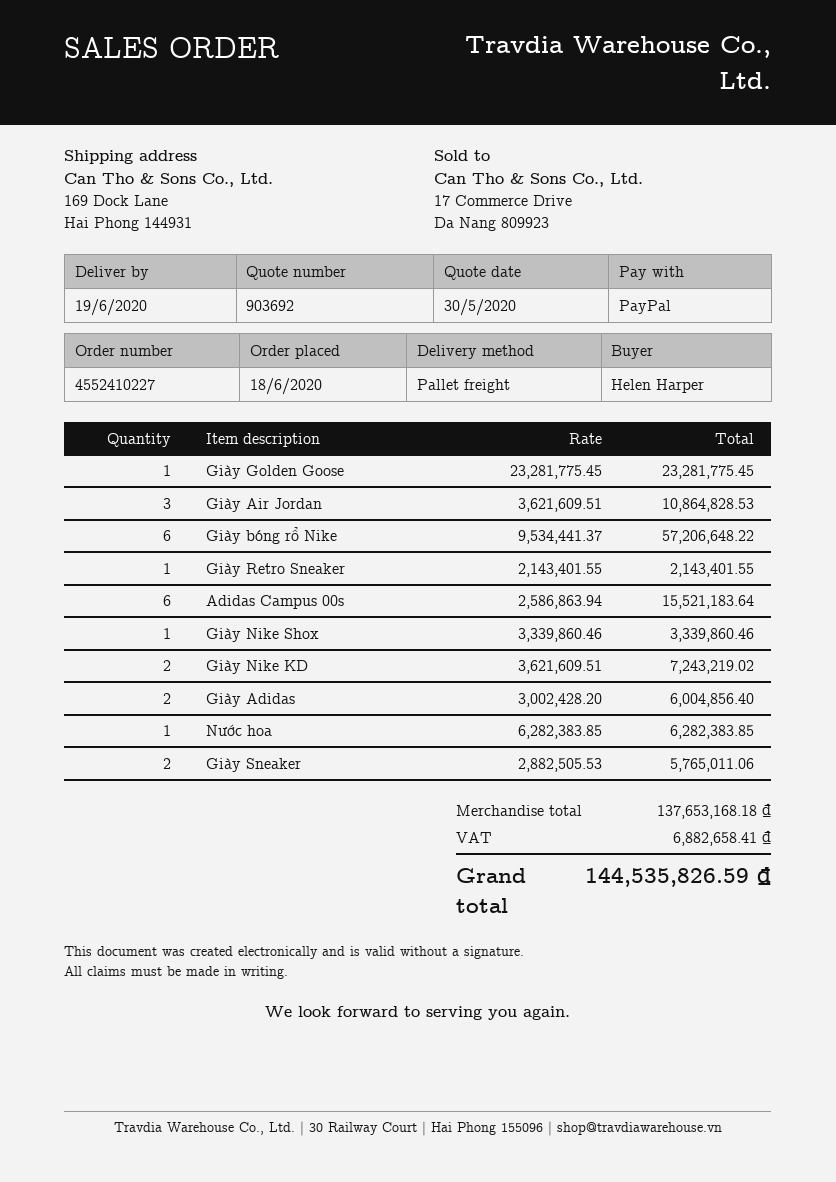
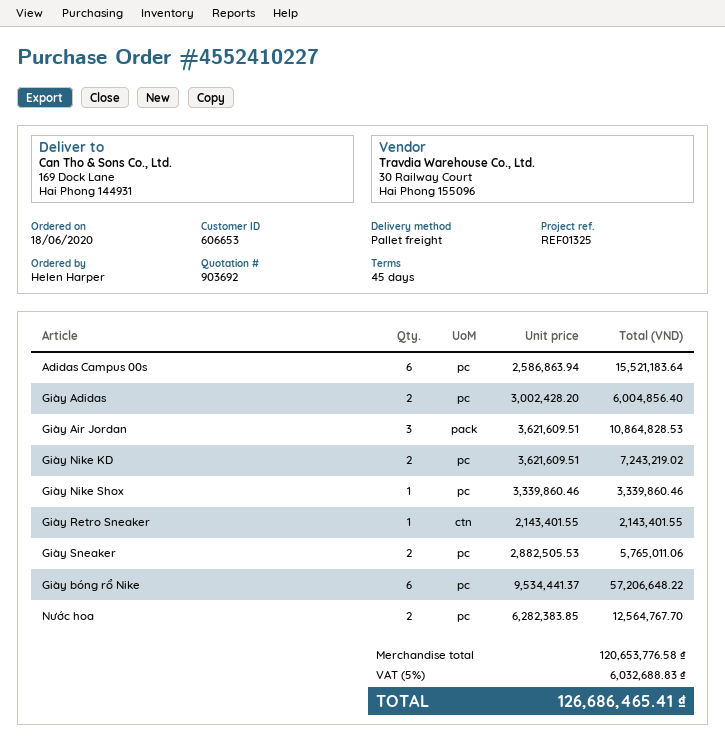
Giày Golden Goose: 1 x 23281775.45 = 23281775.45 -> none
Nước hoa: 1 x 6282383.85 = 6282383.85 -> 2 x 6282383.85 = 12564767.70
subtotal: 137653168.18 -> 120653776.58
tax: 6882658.41 -> 6032688.83
total: 144535826.59 -> 126686465.41

